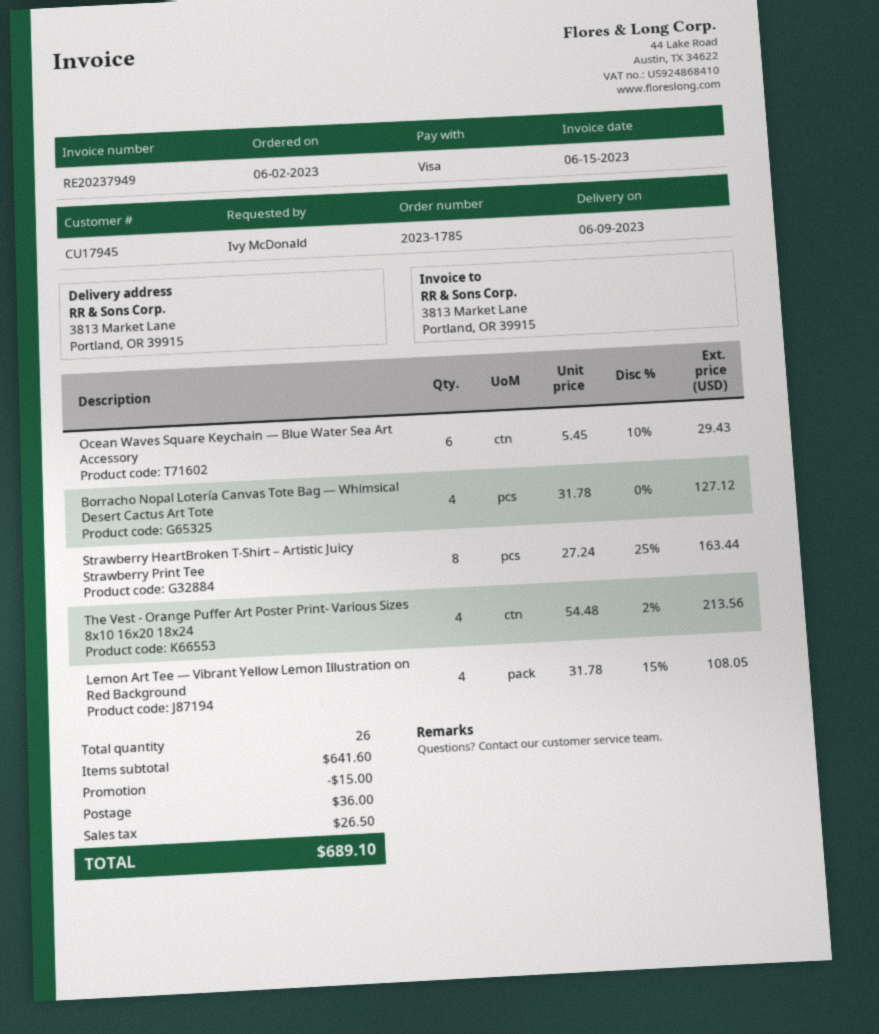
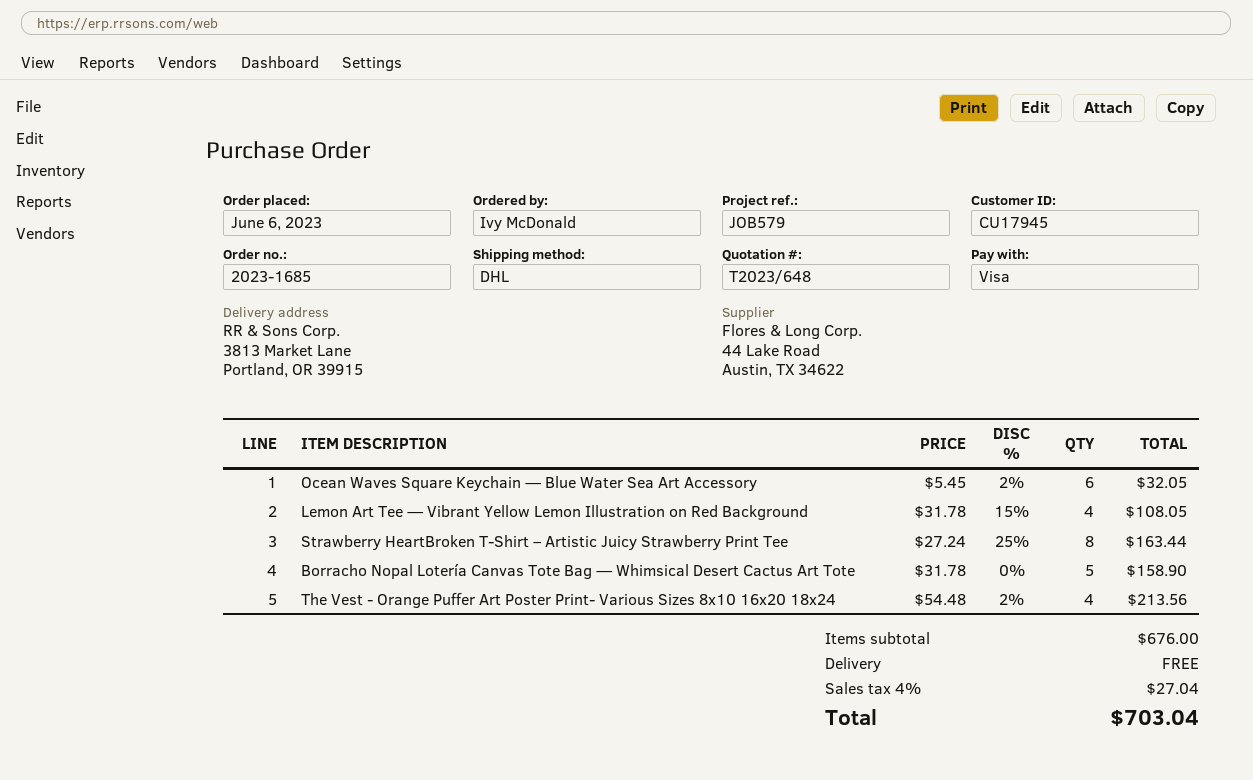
order number: 2023-1785 -> 2023-1685
order date: 2023-06-02 -> 2023-06-06
Ocean Waves Square Keychain — Blue Water Sea Art Accessory: 6 x 5.45 - 10% = 29.43 -> 6 x 5.45 - 2% = 32.05
Borracho Nopal Lotería Canvas Tote Bag — Whimsical Desert Cactus Art Tote: 4 x 31.78 = 127.12 -> 5 x 31.78 = 158.90
subtotal: 641.60 -> 676.00
discount: 15.00 -> none
shipping: 36.00 -> 0.00
tax: 26.50 -> 27.04
total: 689.10 -> 703.04

